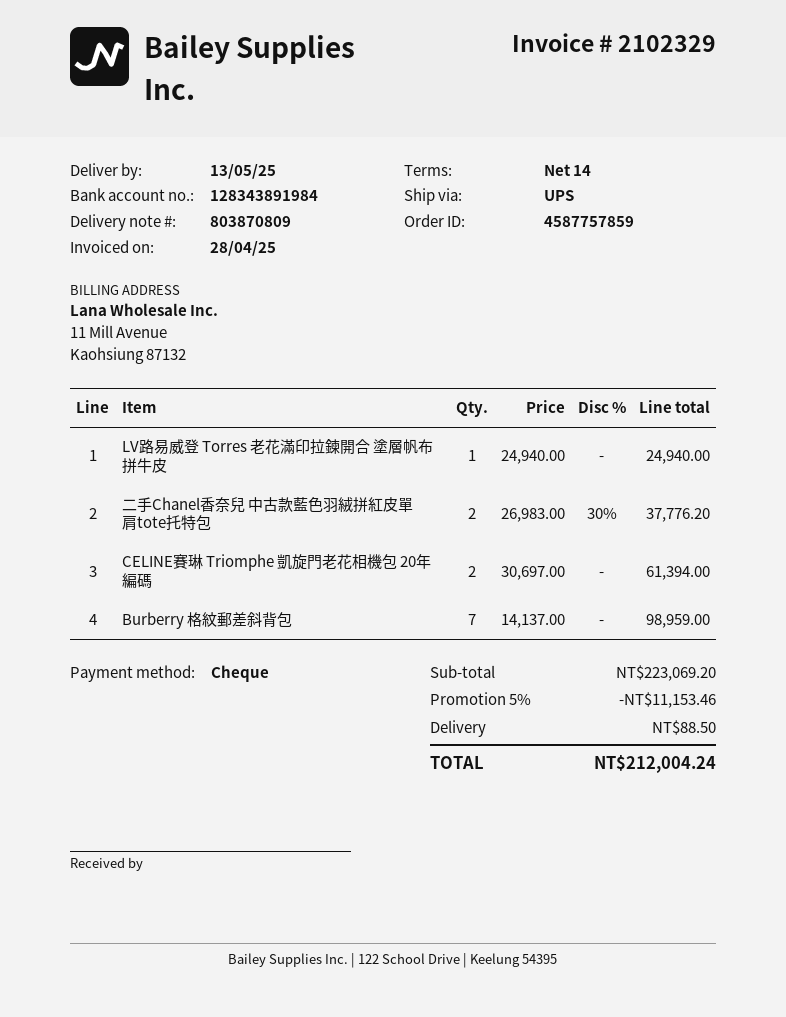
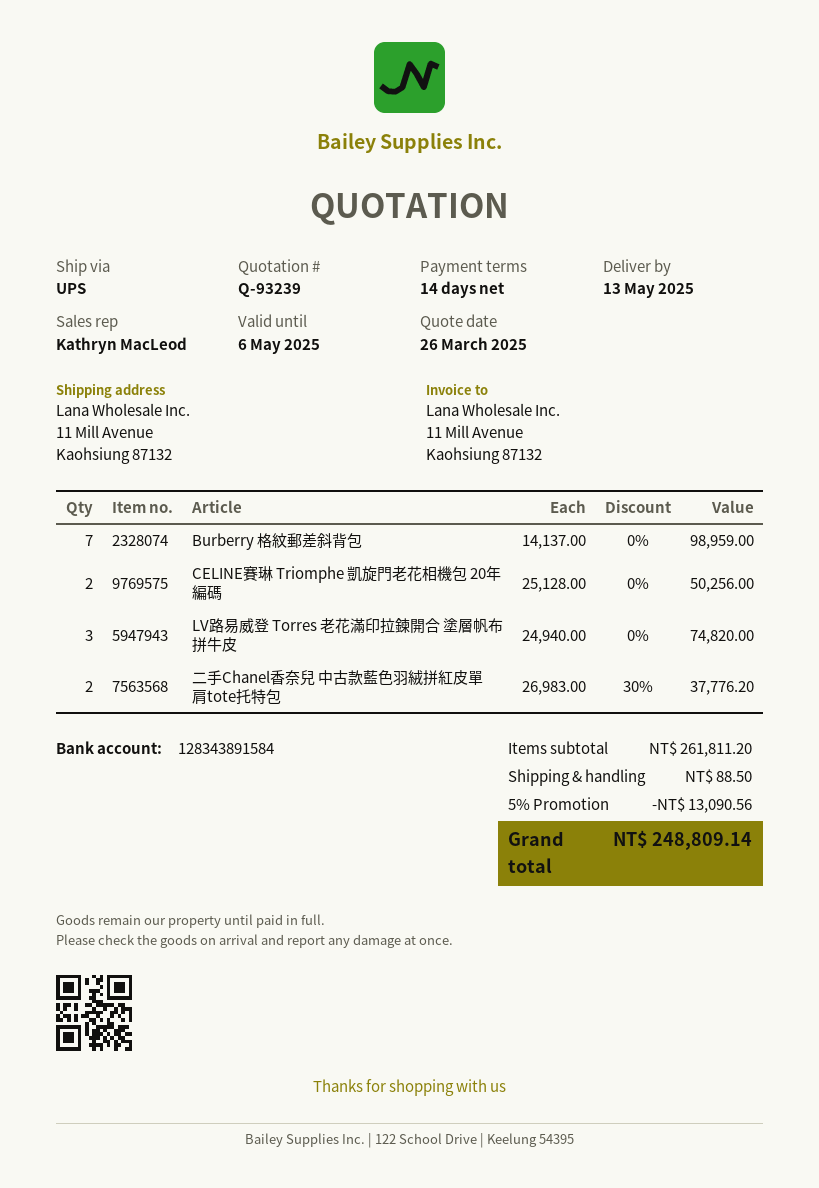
bank account: 128343891984 -> 128343891584
LV路易威登 Torres 老花滿印拉鍊開合 塗層帆布拼牛皮: 1 x 24940.00 = 24940.00 -> 3 x 24940.00 = 74820.00
CELINE賽琳 Triomphe 凱旋門老花相機包 20年編碼: 2 x 30697.00 = 61394.00 -> 2 x 25128.00 = 50256.00
subtotal: 223069.20 -> 261811.20
discount: 5% = 11153.46 -> 5% = 13090.56
total: 212004.24 -> 248809.14

